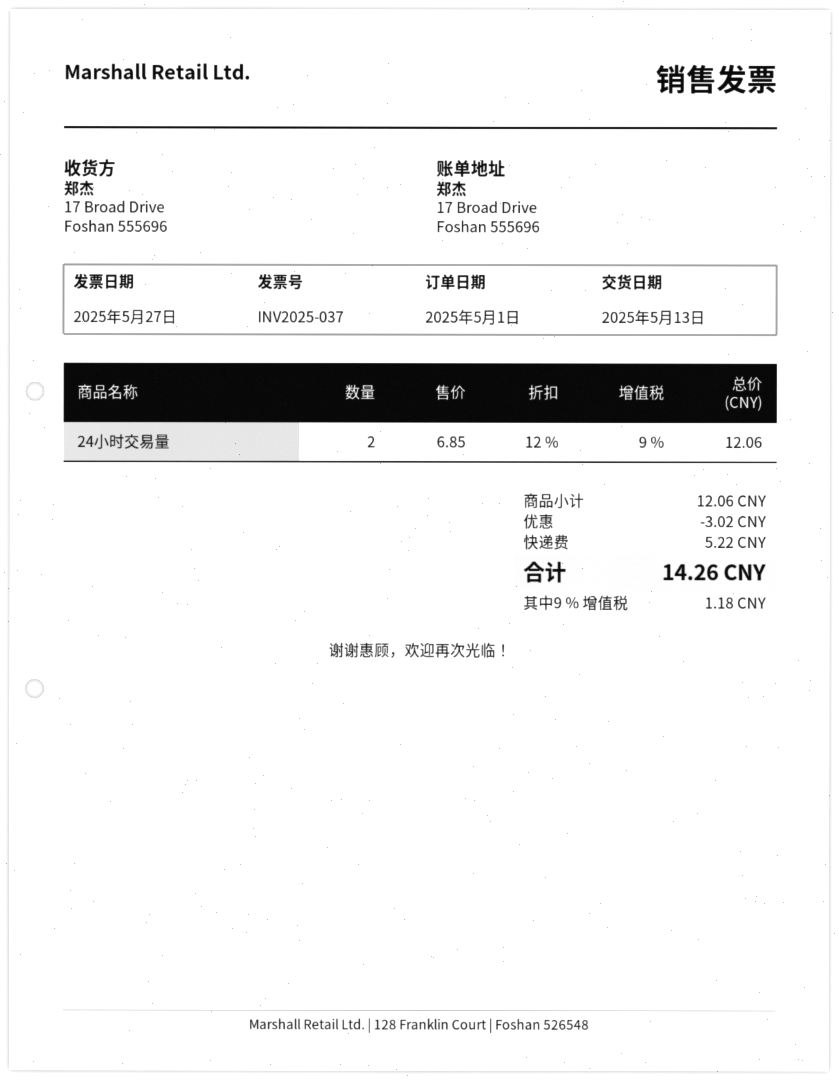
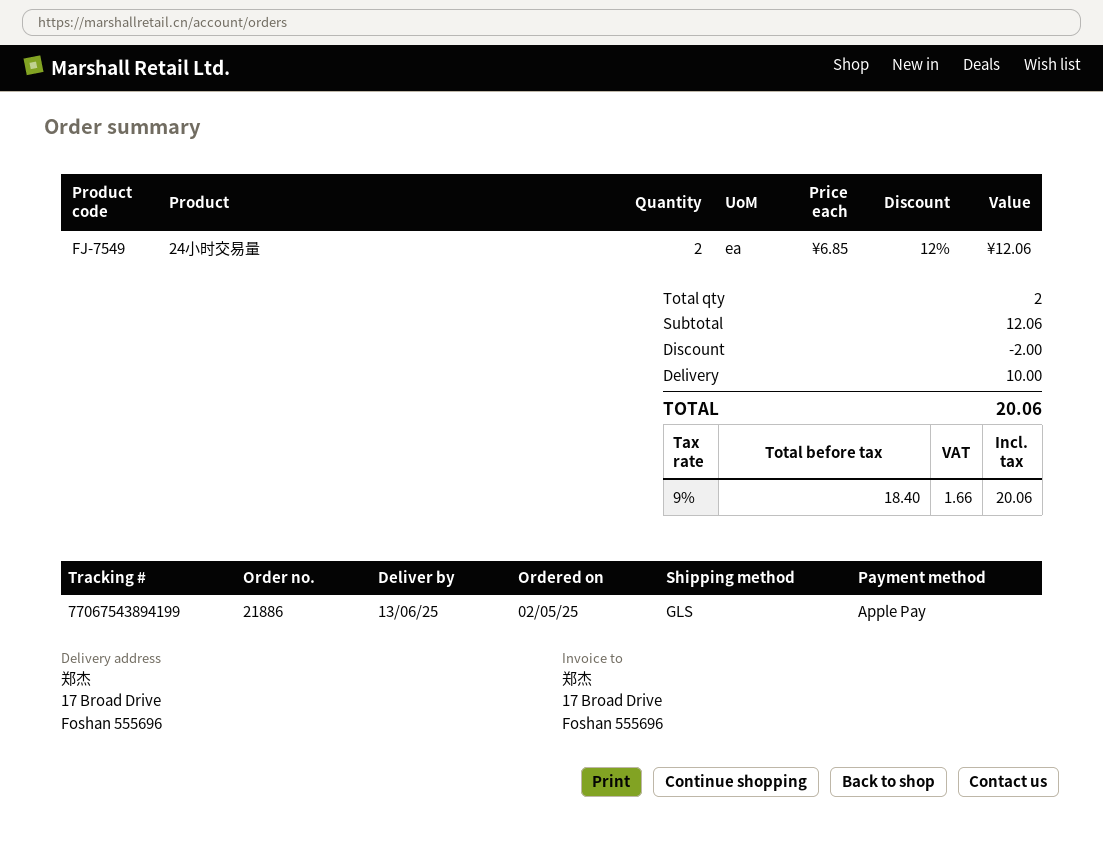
order date: 2025-05-01 -> 2025-05-02
delivery date: 2025-05-13 -> 2025-06-13
discount: 3.02 -> 2.00
shipping: 5.22 -> 10.00
tax: 9% = 1.18 -> 9% = 1.66
total: 14.26 -> 20.06

